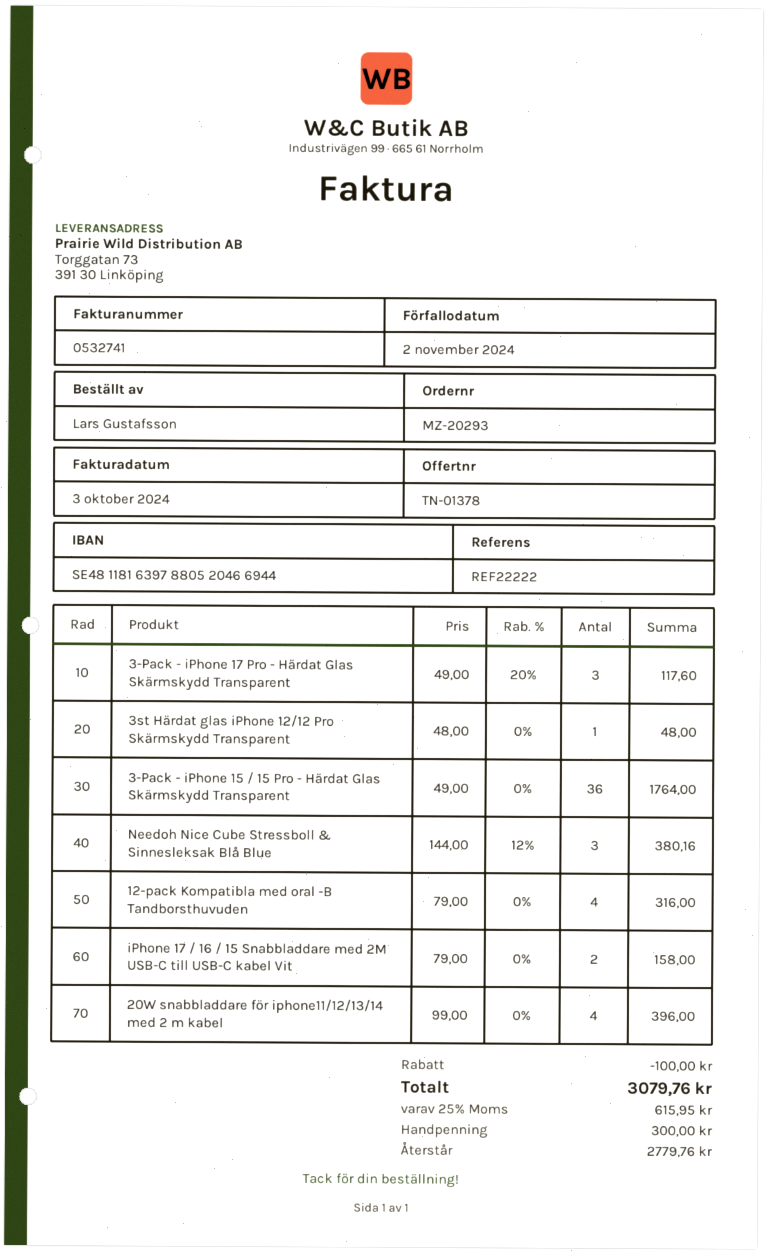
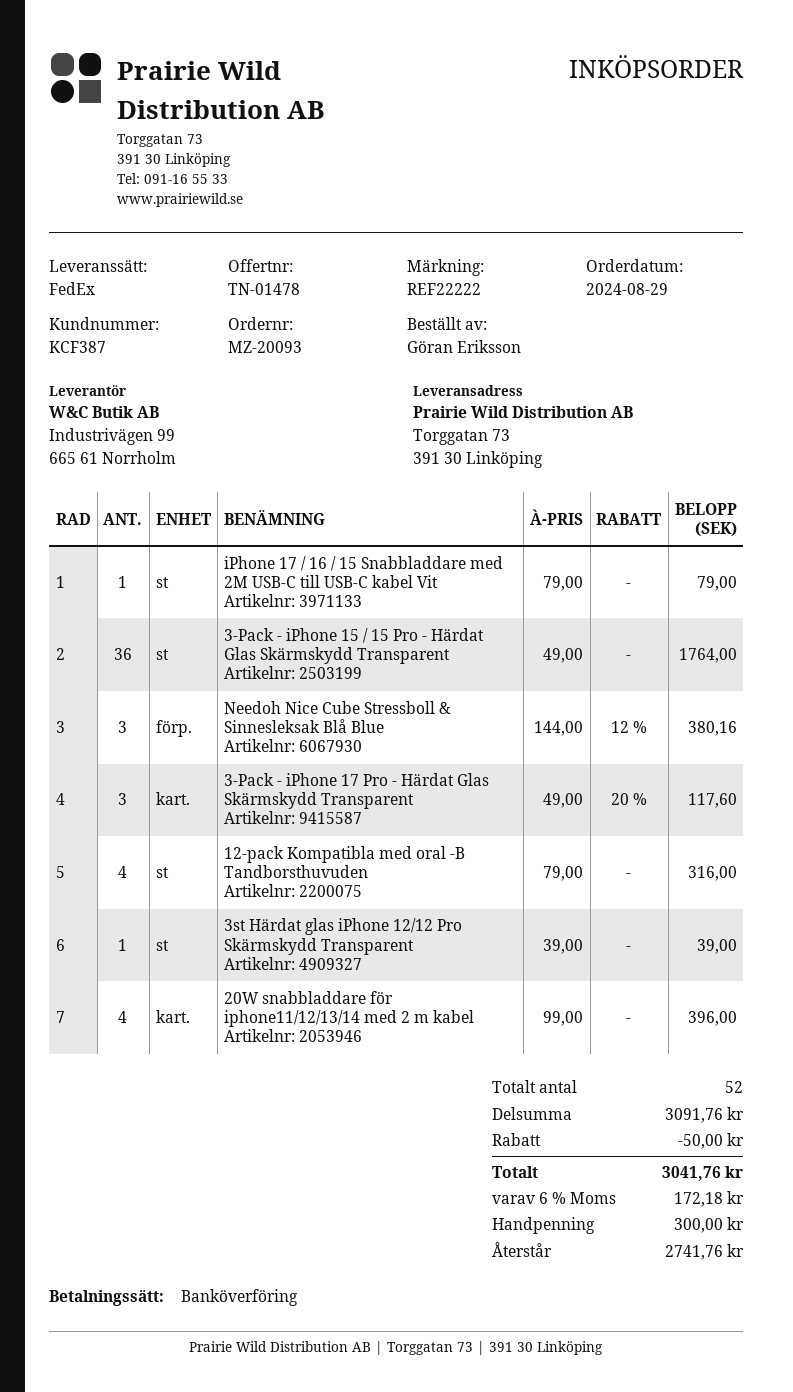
quote number: TN-01378 -> TN-01478
order number: MZ-20293 -> MZ-20093
ordered by: Lars Gustafsson -> Göran Eriksson
3st Härdat glas iPhone 12/12 Pro Skärmskydd Transparent: 1 x 48.00 = 48.00 -> 1 x 39.00 = 39.00
iPhone 17 / 16 / 15 Snabbladdare med 2M USB-C till USB-C kabel Vit: 2 x 79.00 = 158.00 -> 1 x 79.00 = 79.00
discount: 100.00 -> 50.00
tax: 25% = 615.95 -> 6% = 172.18
total: 3079.76 -> 3041.76
balance: 2779.76 -> 2741.76

